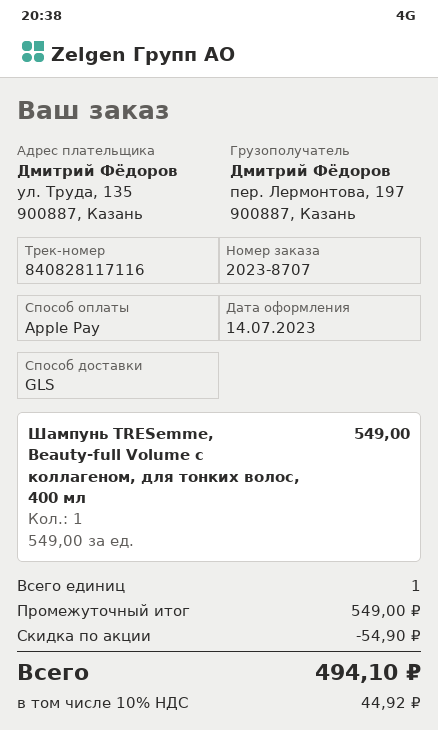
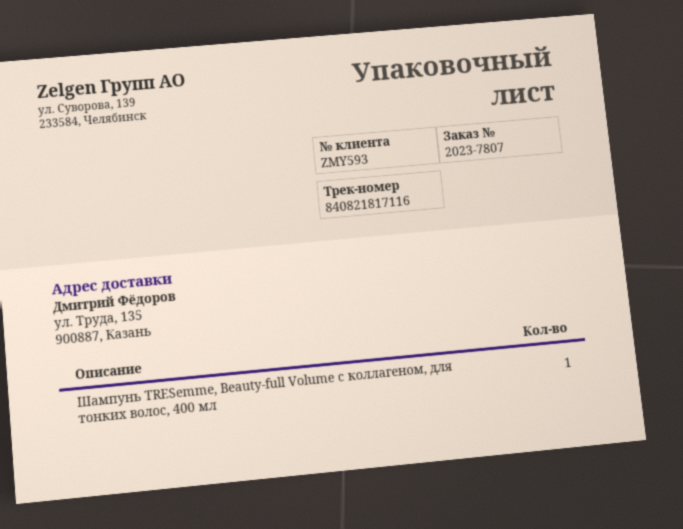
order number: 2023-8707 -> 2023-7807
tracking number: 840828117116 -> 840821817116
ship to: пер. Лермонтова, 197, 900887, Казань -> ул. Труда, 135, 900887, Казань

